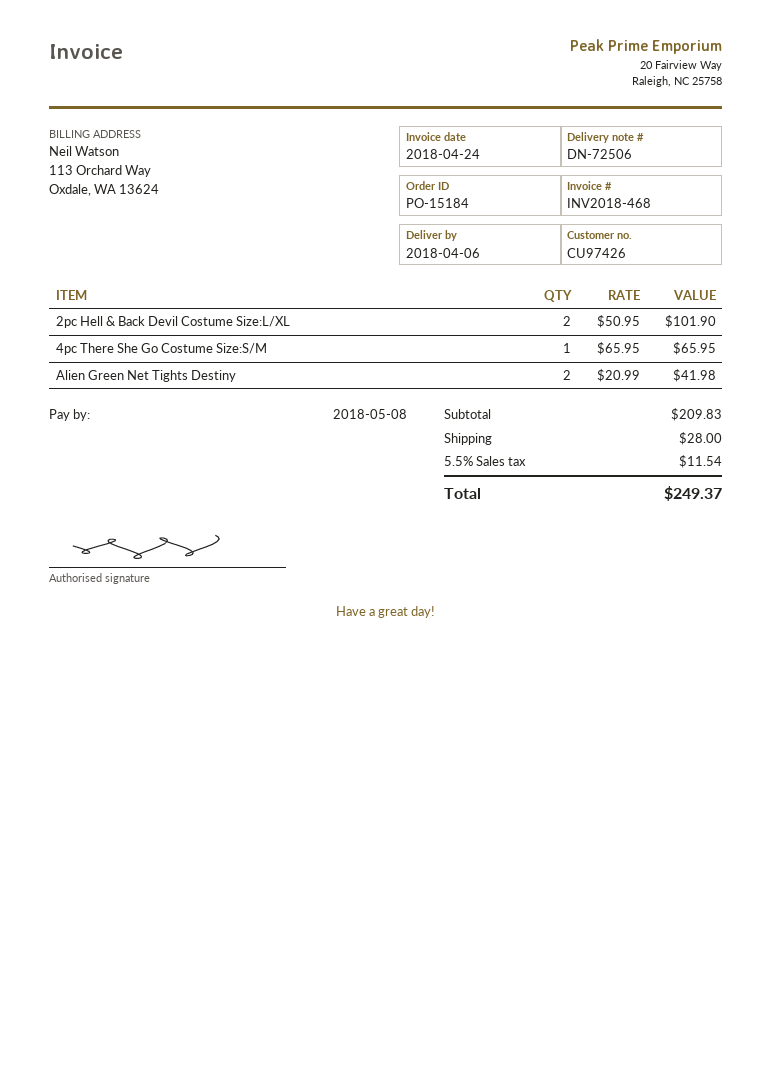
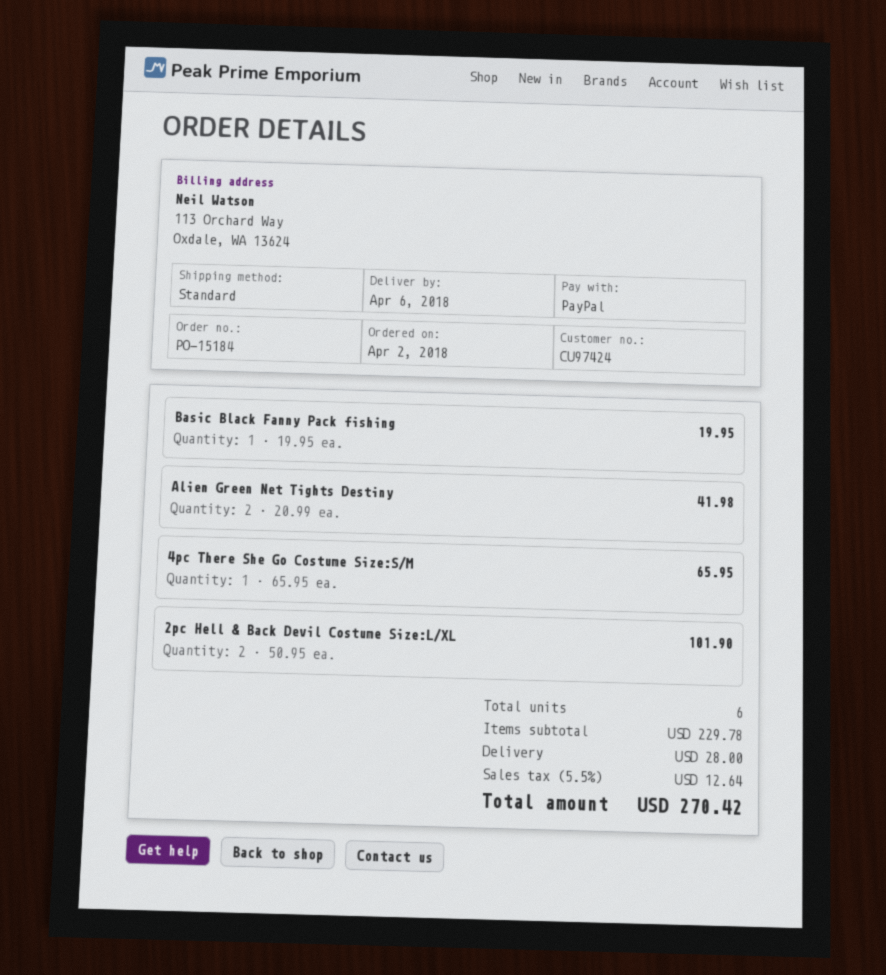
customer number: CU97426 -> CU97424
Basic Black Fanny Pack fishing: none -> 1 x 19.95 = 19.95
subtotal: 209.83 -> 229.78
tax: 5.5% = 11.54 -> 5.5% = 12.64
total: 249.37 -> 270.42

